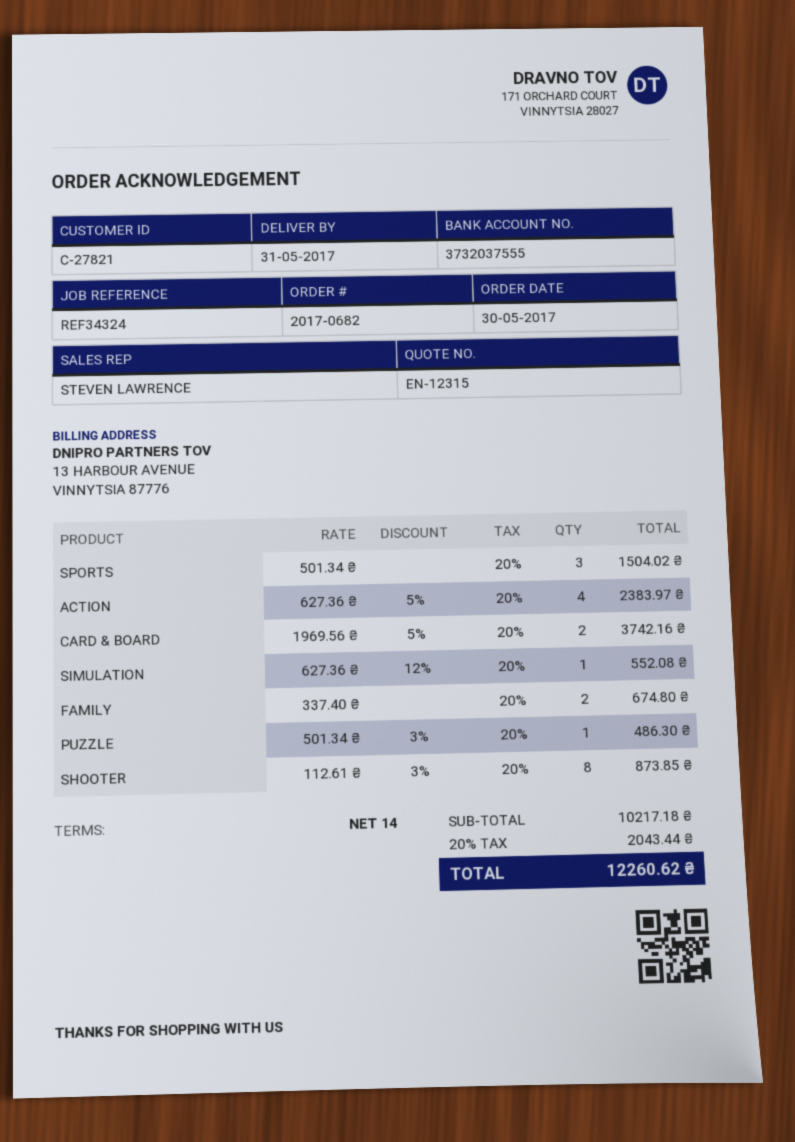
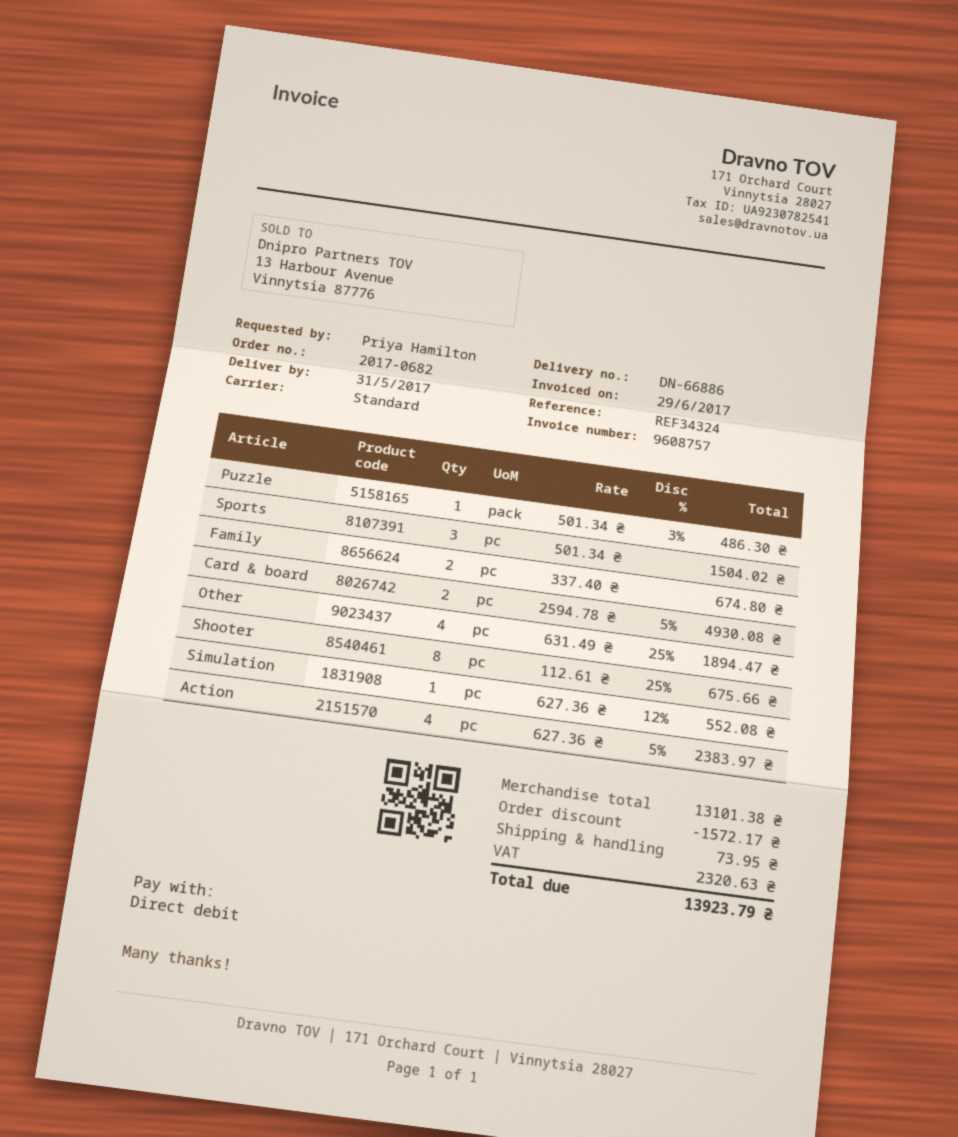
CARD & BOARD: 2 x 1969.56 - 5% = 3742.16 -> 2 x 2594.78 - 5% = 4930.08
SHOOTER: 8 x 112.61 - 3% = 873.85 -> 8 x 112.61 - 25% = 675.66
Other: none -> 4 x 631.49 - 25% = 1894.47
subtotal: 10217.18 -> 13101.38
discount: none -> 1572.17
shipping: none -> 73.95
tax: 2043.44 -> 2320.63
total: 12260.62 -> 13923.79

